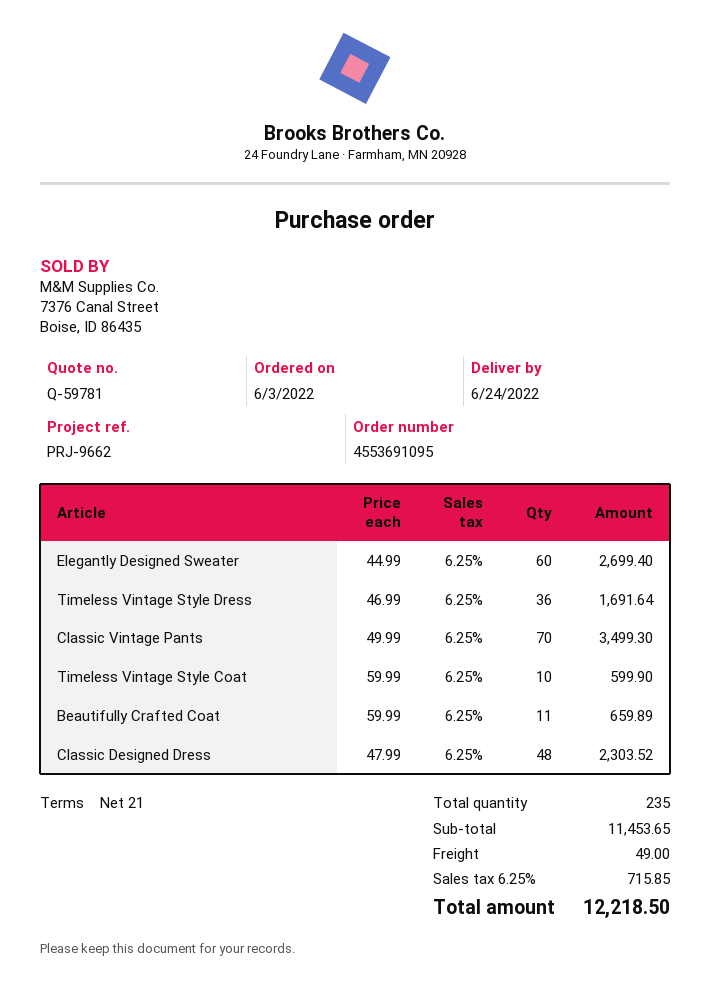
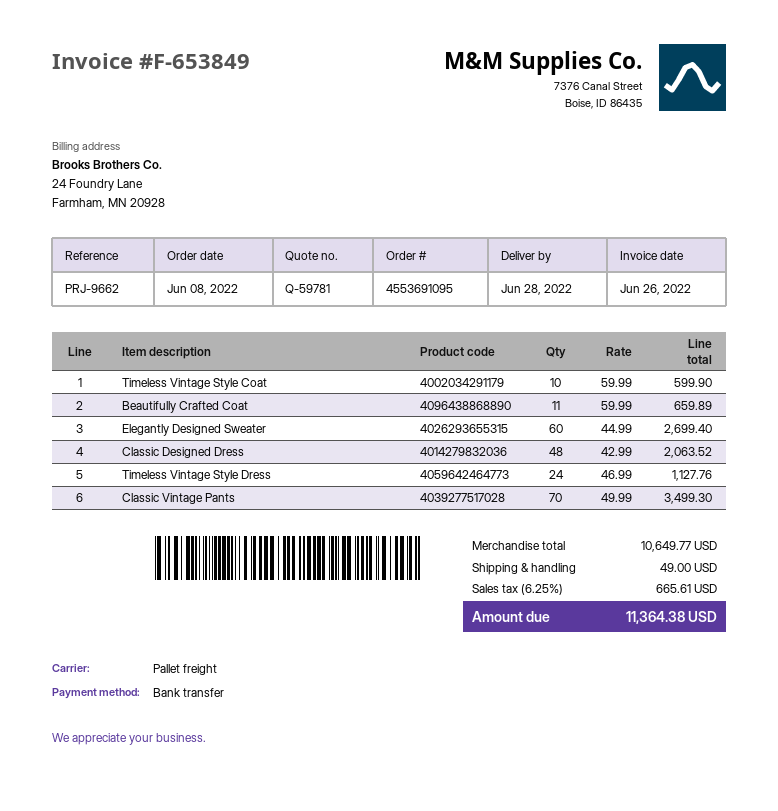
order date: 2022-06-03 -> 2022-06-08
delivery date: 2022-06-24 -> 2022-06-28
Timeless Vintage Style Dress: 36 x 46.99 = 1691.64 -> 24 x 46.99 = 1127.76
Classic Designed Dress: 48 x 47.99 = 2303.52 -> 48 x 42.99 = 2063.52
subtotal: 11453.65 -> 10649.77
tax: 6.25% = 715.85 -> 6.25% = 665.61
total: 12218.50 -> 11364.38

